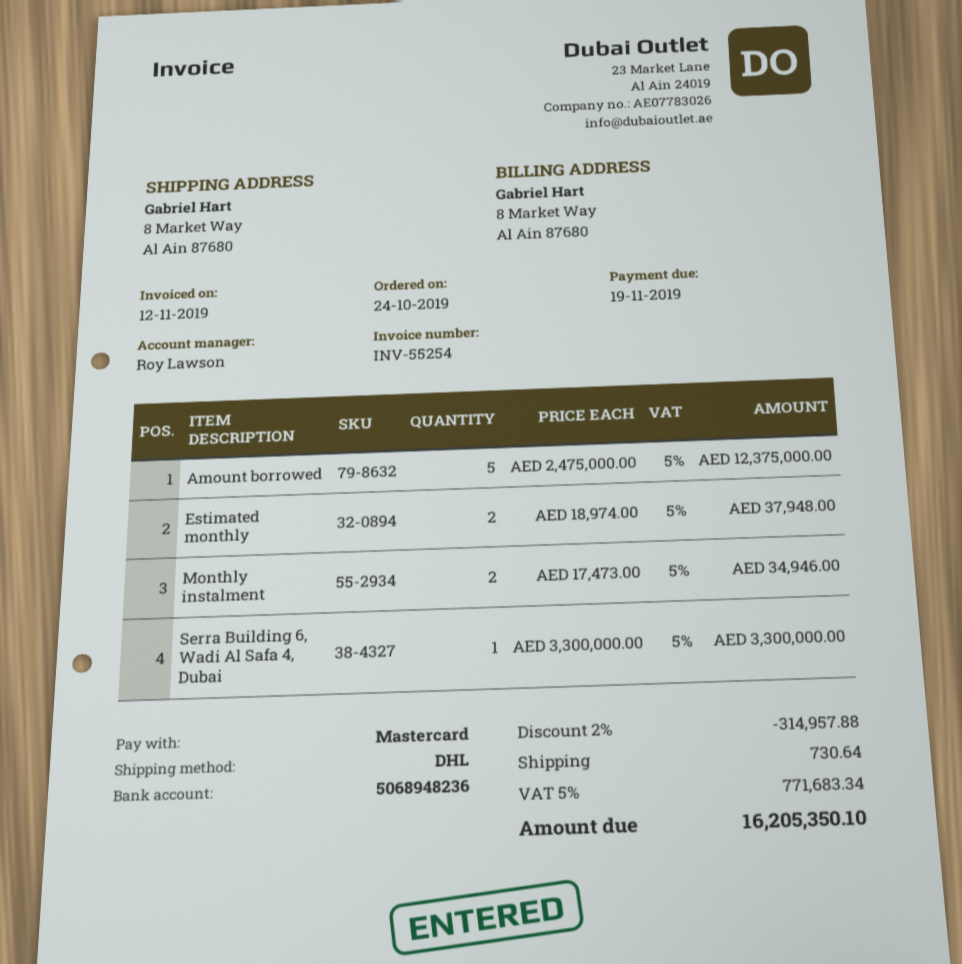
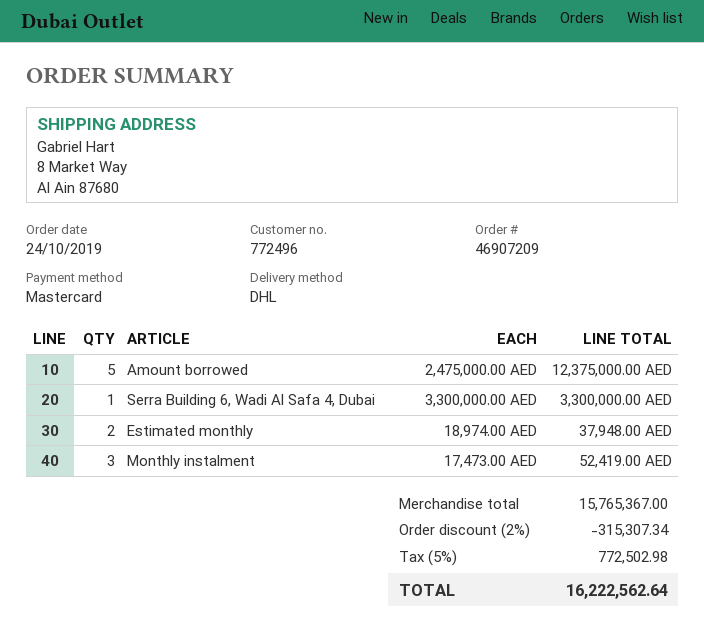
Monthly instalment: 2 x 17473.00 = 34946.00 -> 3 x 17473.00 = 52419.00
discount: 2% = 314957.88 -> 2% = 315307.34
shipping: 730.64 -> none
tax: 5% = 771683.34 -> 5% = 772502.98
total: 16205350.10 -> 16222562.64

